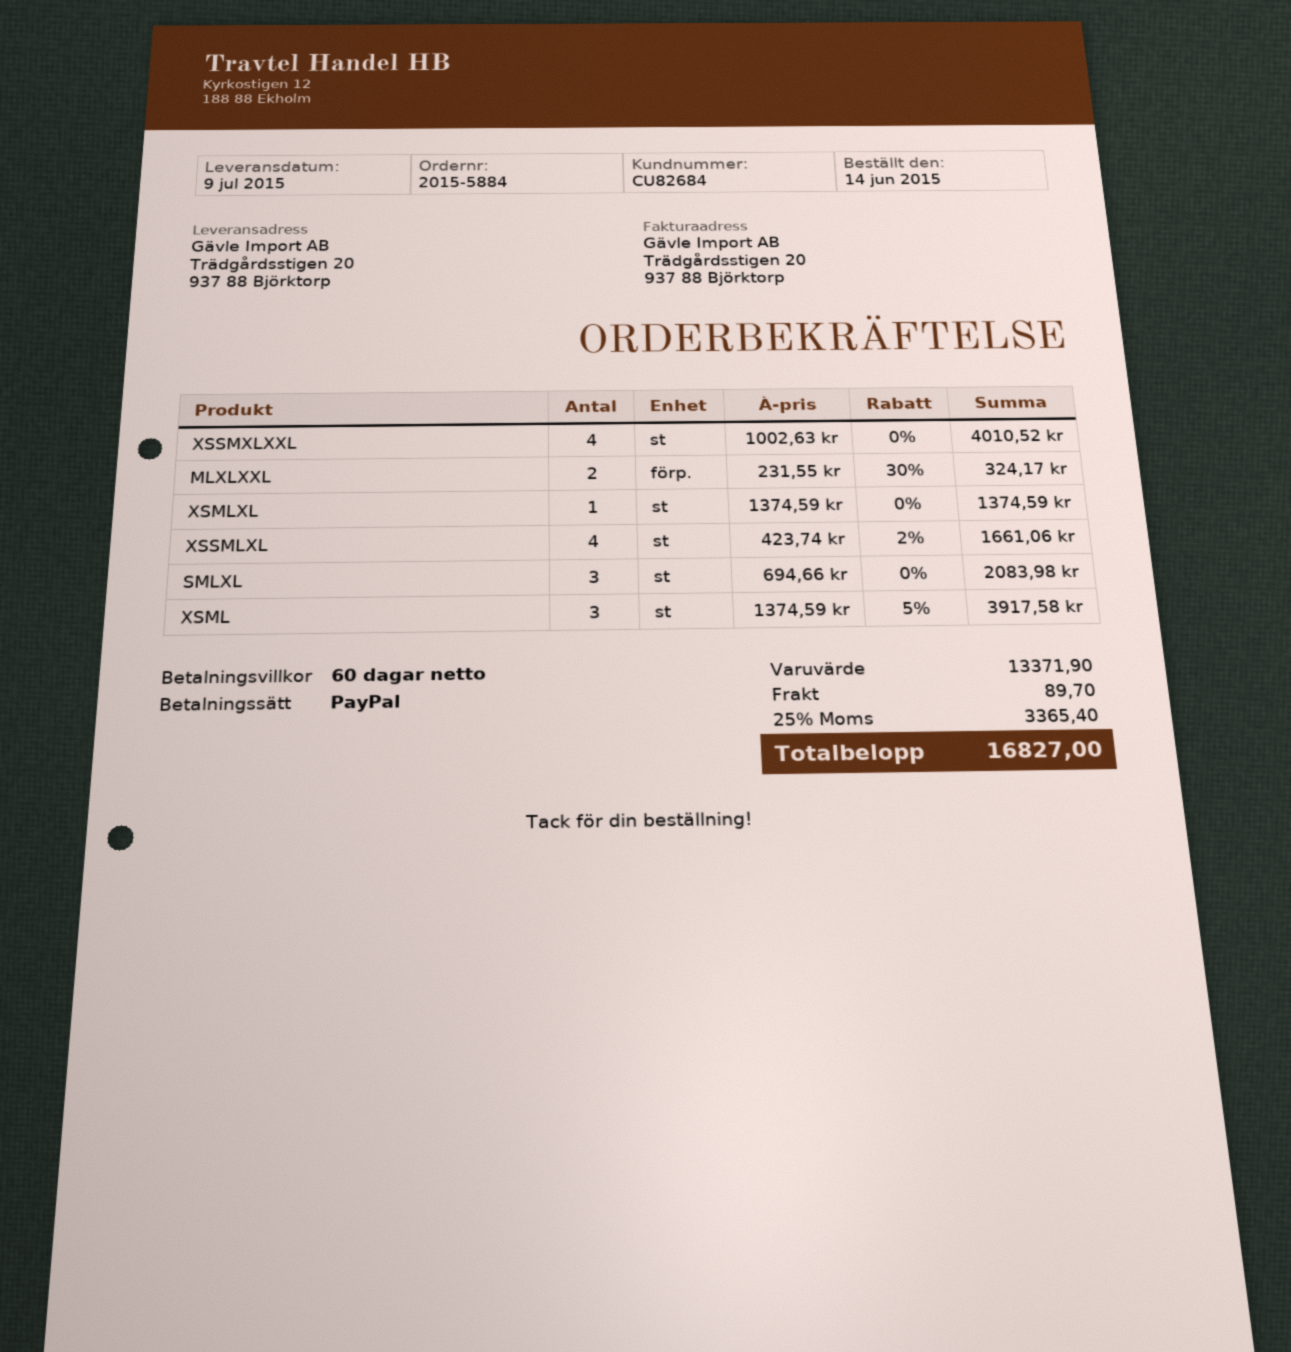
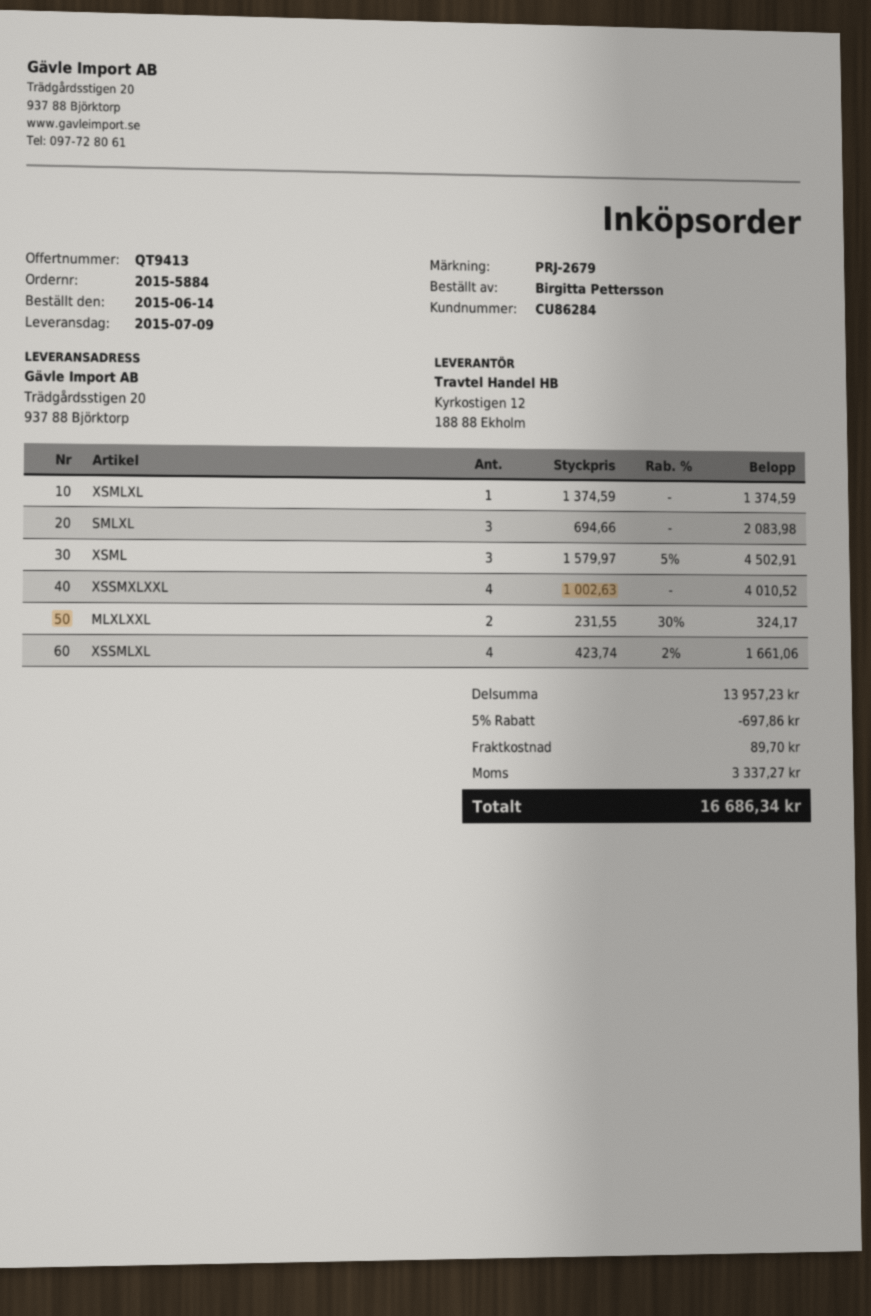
customer number: CU82684 -> CU86284
XSML: 3 x 1374.59 - 5% = 3917.58 -> 3 x 1579.97 - 5% = 4502.91
subtotal: 13371.90 -> 13957.23
discount: none -> 5% = 697.86
tax: 3365.40 -> 3337.27
total: 16827.00 -> 16686.34

